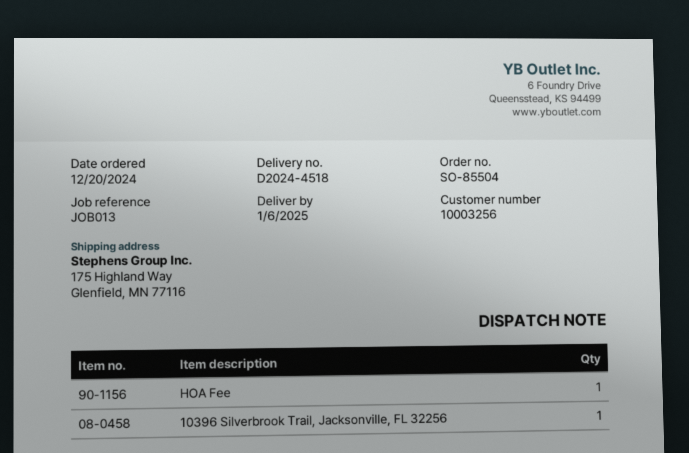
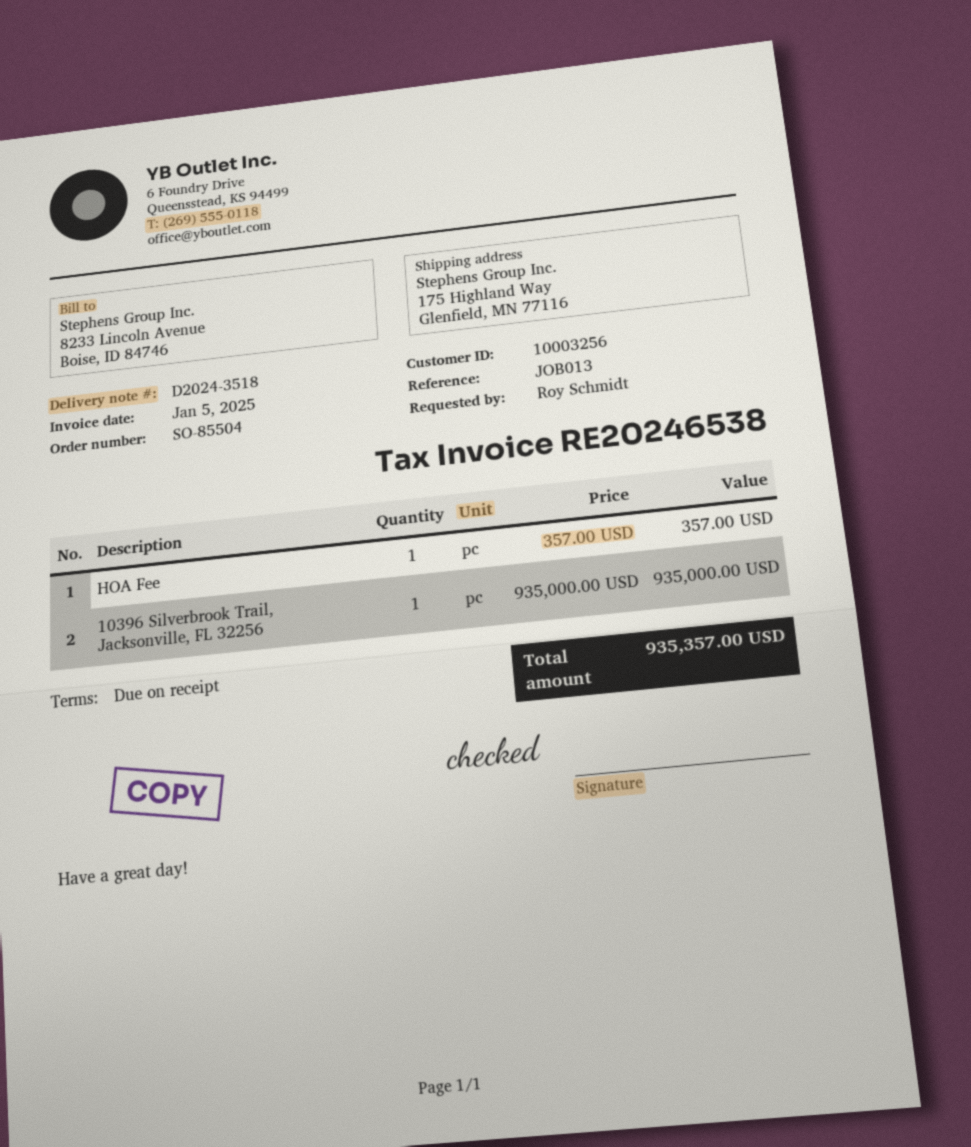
delivery note number: D2024-4518 -> D2024-3518

